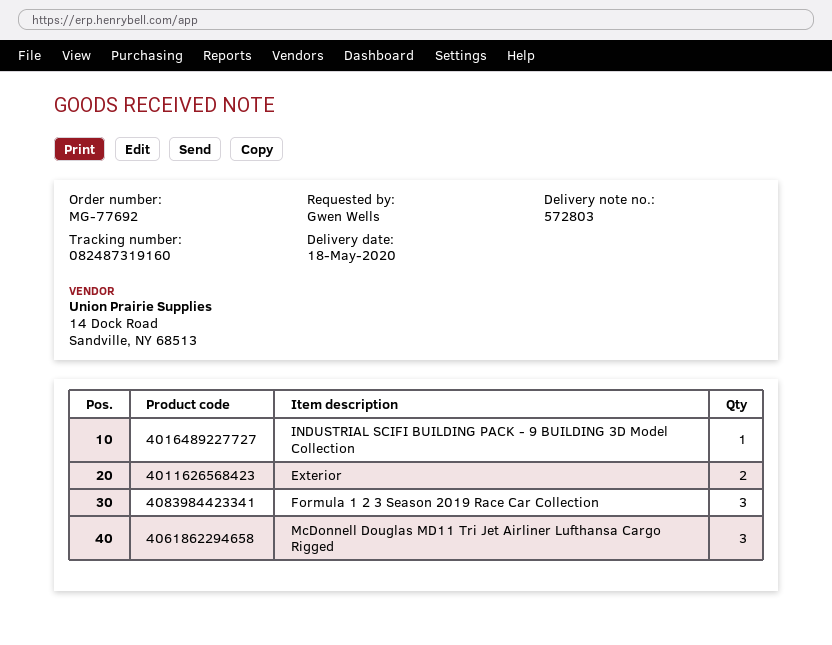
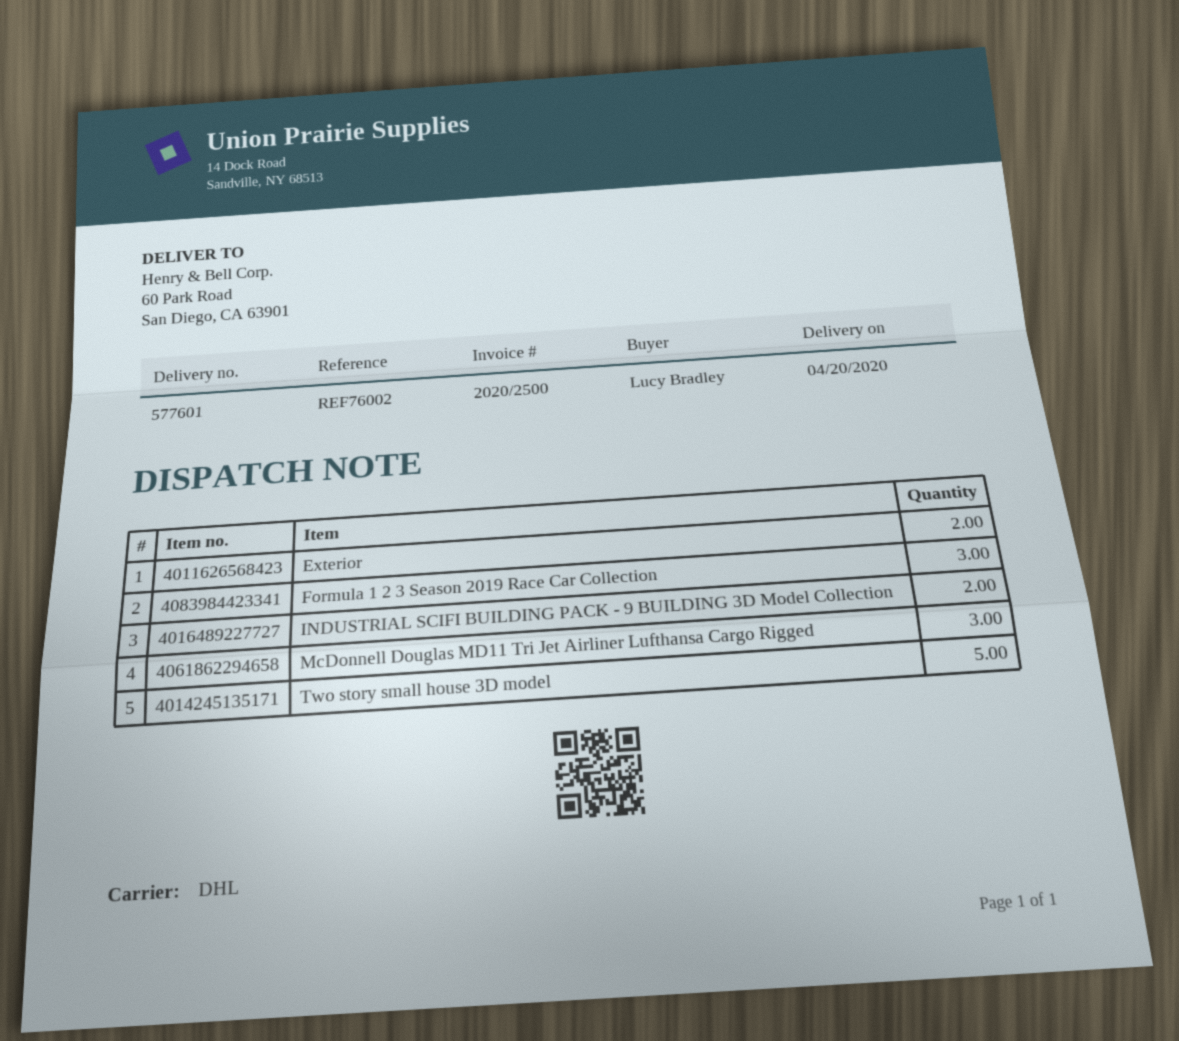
delivery note number: 572803 -> 577601
delivery date: 2020-05-18 -> 2020-04-20
ordered by: Gwen Wells -> Lucy Bradley
INDUSTRIAL SCIFI BUILDING PACK - 9 BUILDING 3D Model Collection: 1 -> 2
Two story small house 3D model: none -> 5

